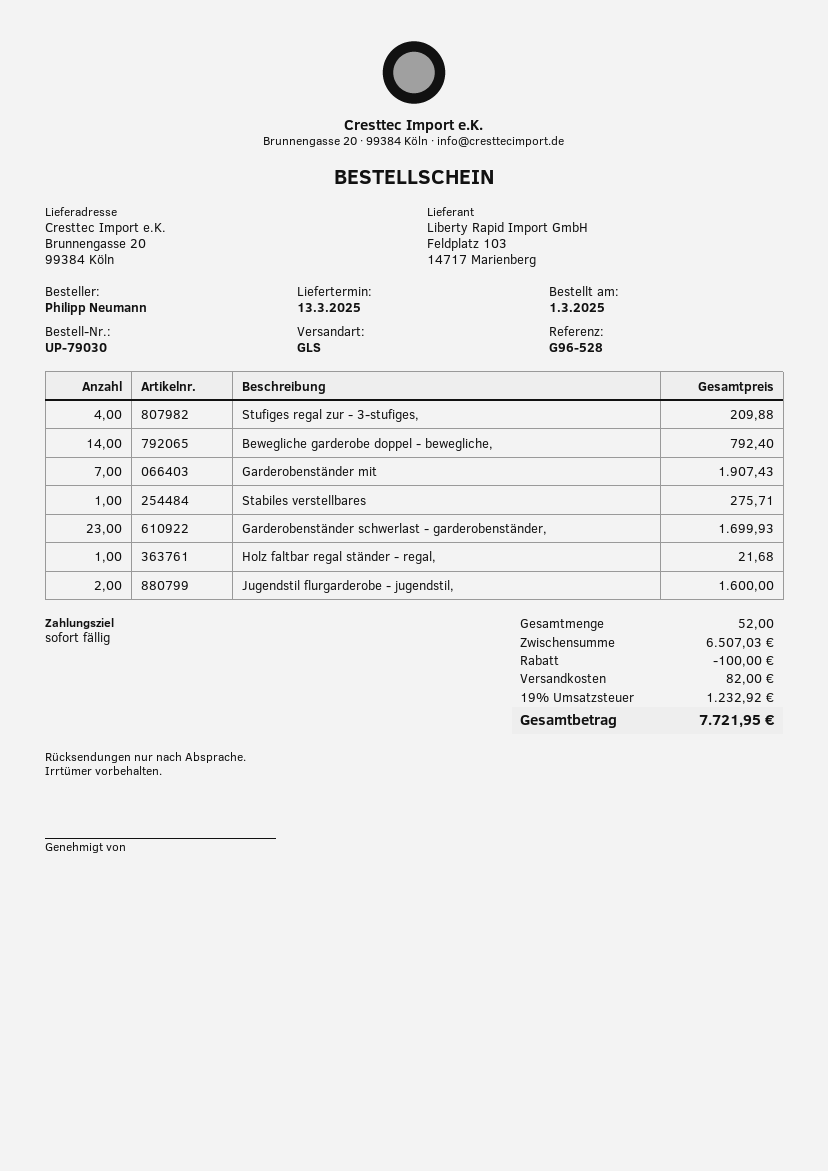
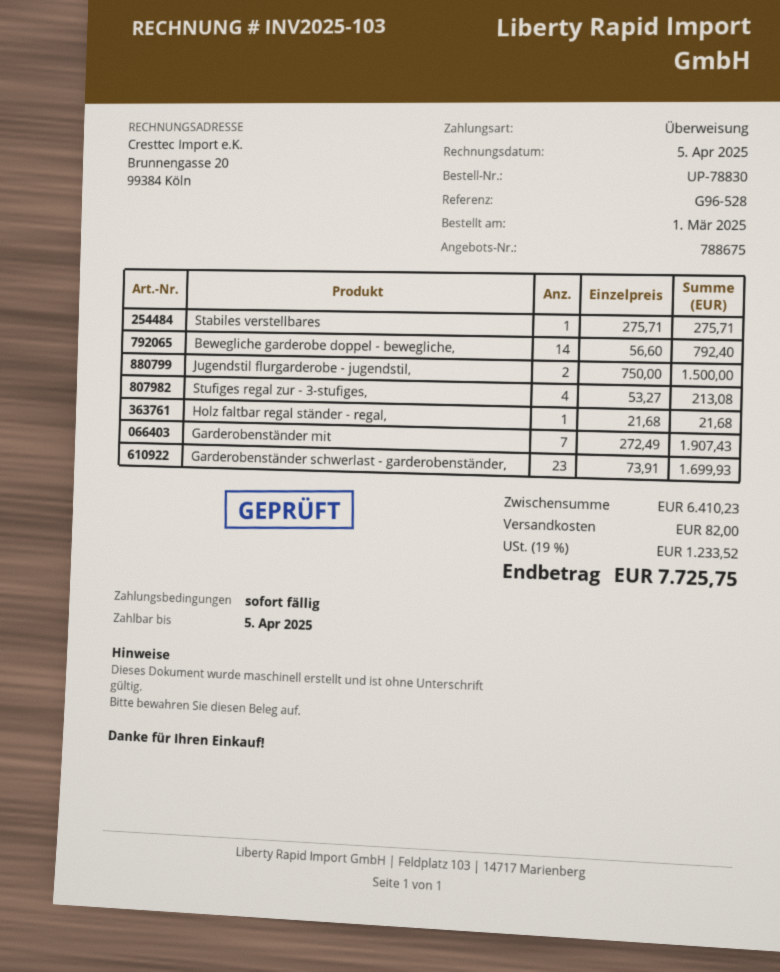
order number: UP-79030 -> UP-78830
Stufiges regal zur - 3-stufiges,: 4 for 209.88 -> 4 for 213.08
Jugendstil flurgarderobe - jugendstil,: 2 for 1600.00 -> 2 for 1500.00
subtotal: 6507.03 -> 6410.23
discount: 100.00 -> none
tax: 19% = 1232.92 -> 19% = 1233.52
total: 7721.95 -> 7725.75

